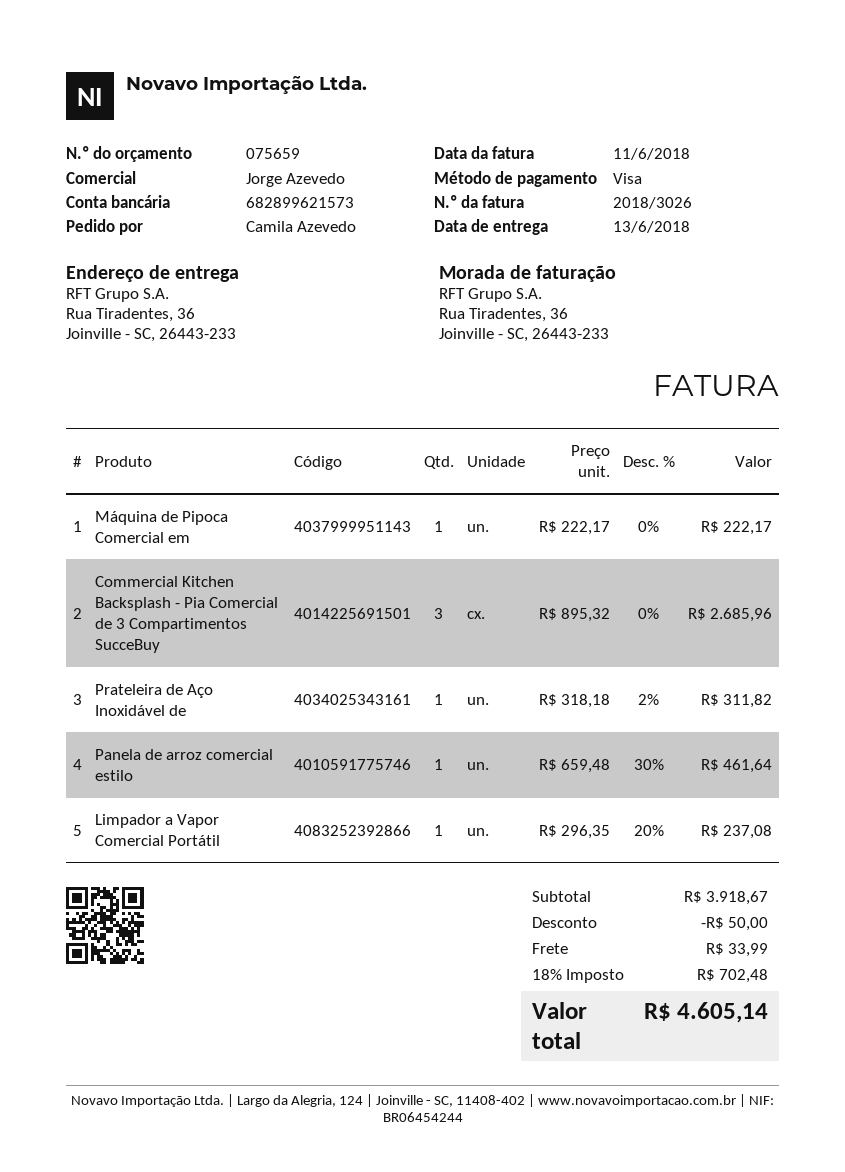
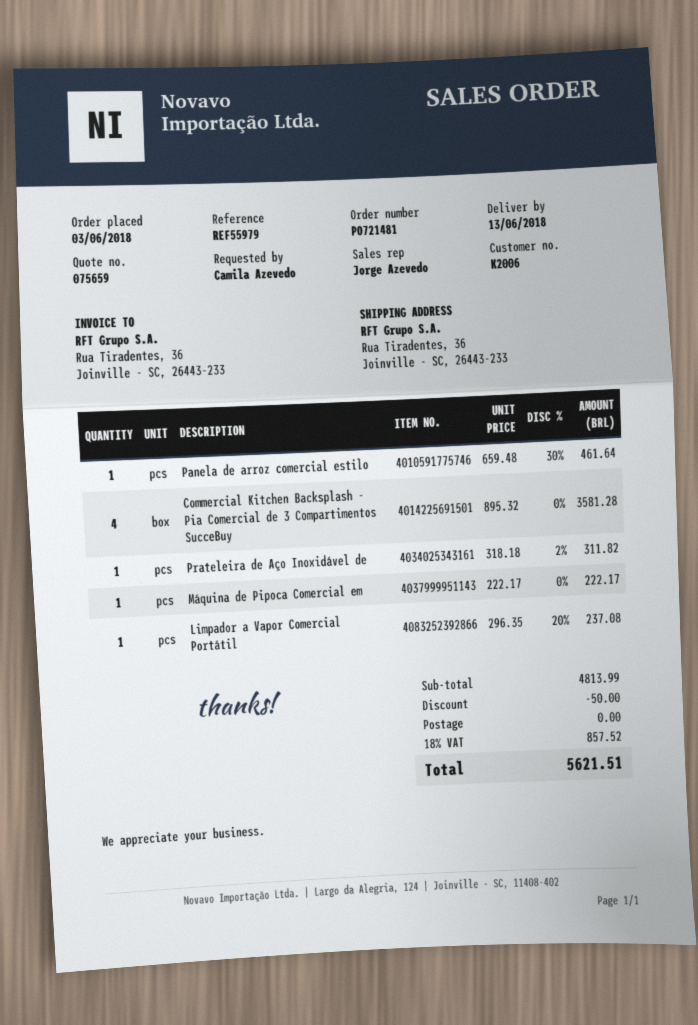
Commercial Kitchen Backsplash - Pia Comercial de 3 Compartimentos SucceBuy: 3 x 895.32 = 2685.96 -> 4 x 895.32 = 3581.28
subtotal: 3918.67 -> 4813.99
shipping: 33.99 -> 0.00
tax: 18% = 702.48 -> 18% = 857.52
total: 4605.14 -> 5621.51

